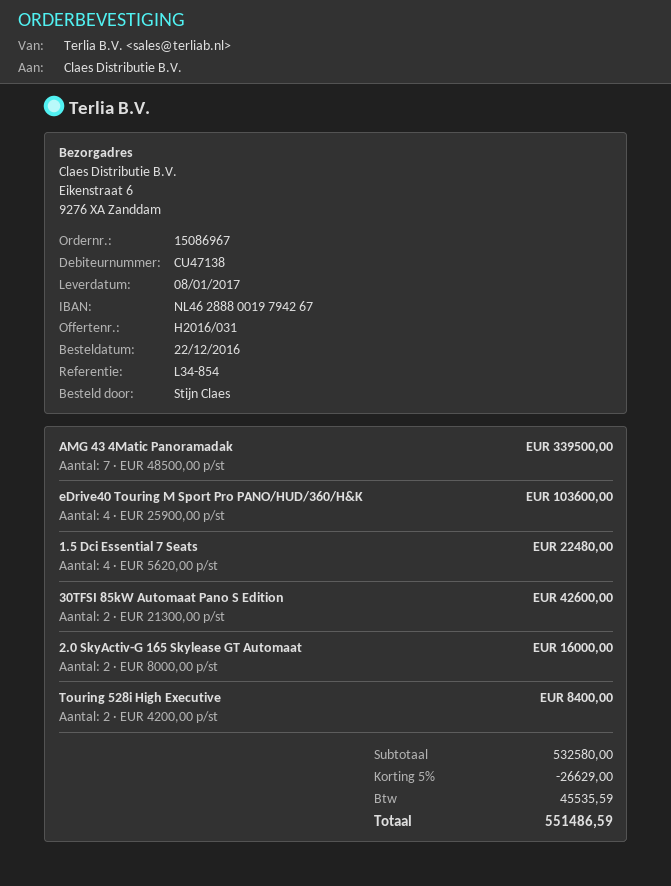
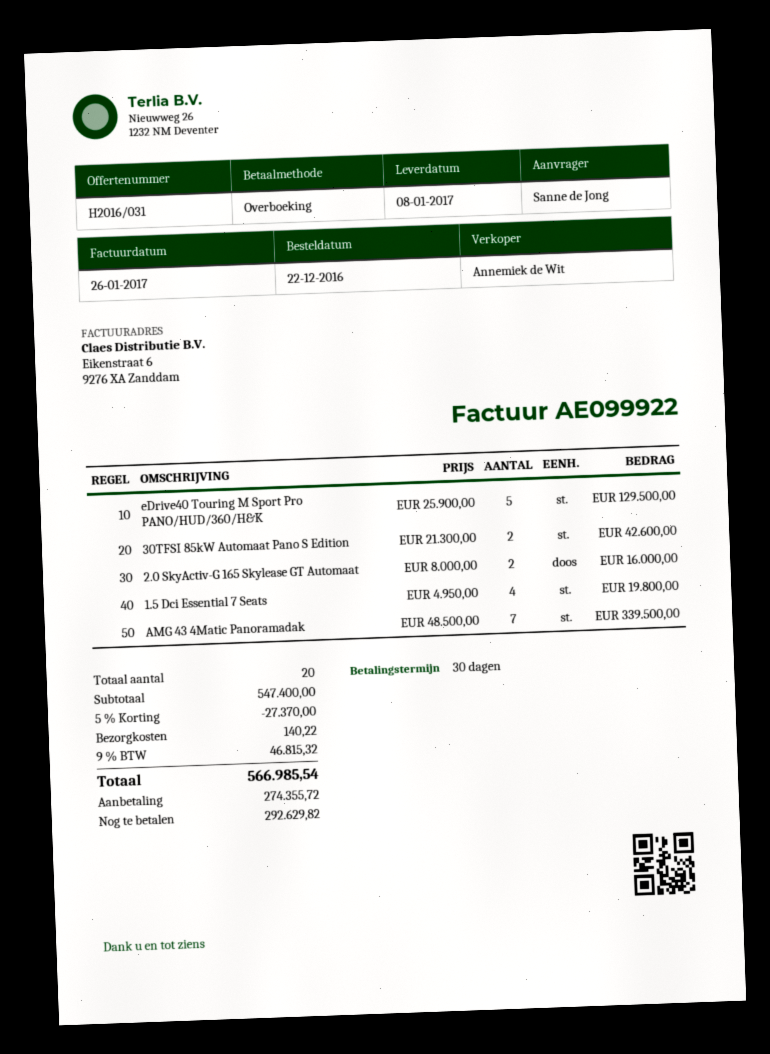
ordered by: Stijn Claes -> Sanne de Jong
eDrive40 Touring M Sport Pro PANO/HUD/360/H&K: 4 x 25900.00 = 103600.00 -> 5 x 25900.00 = 129500.00
1.5 Dci Essential 7 Seats: 4 x 5620.00 = 22480.00 -> 4 x 4950.00 = 19800.00
Touring 528i High Executive: 2 x 4200.00 = 8400.00 -> none
subtotal: 532580.00 -> 547400.00
discount: 5% = 26629.00 -> 5% = 27370.00
shipping: none -> 140.22
tax: 45535.59 -> 46815.32
total: 551486.59 -> 566985.54

